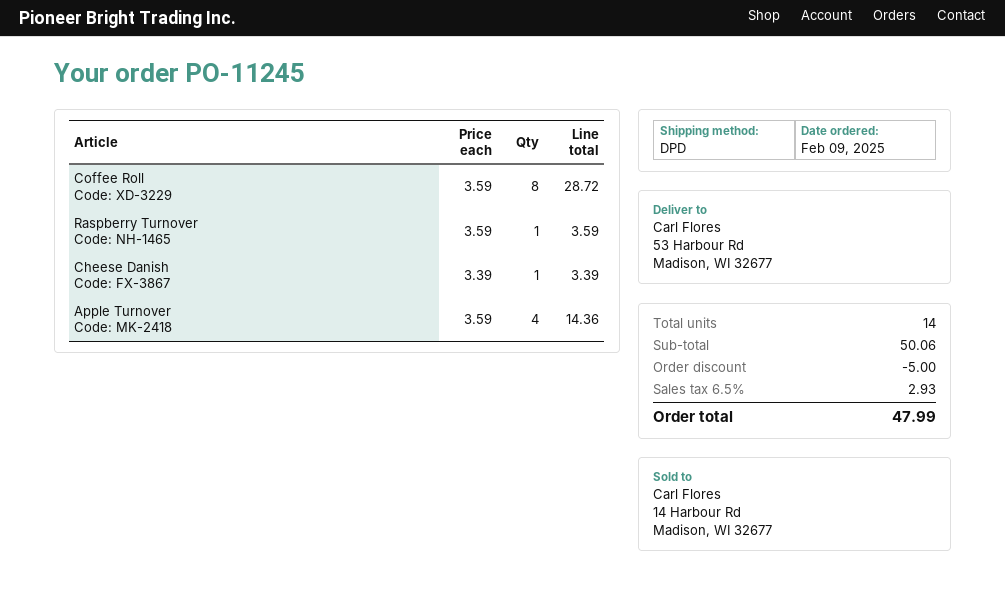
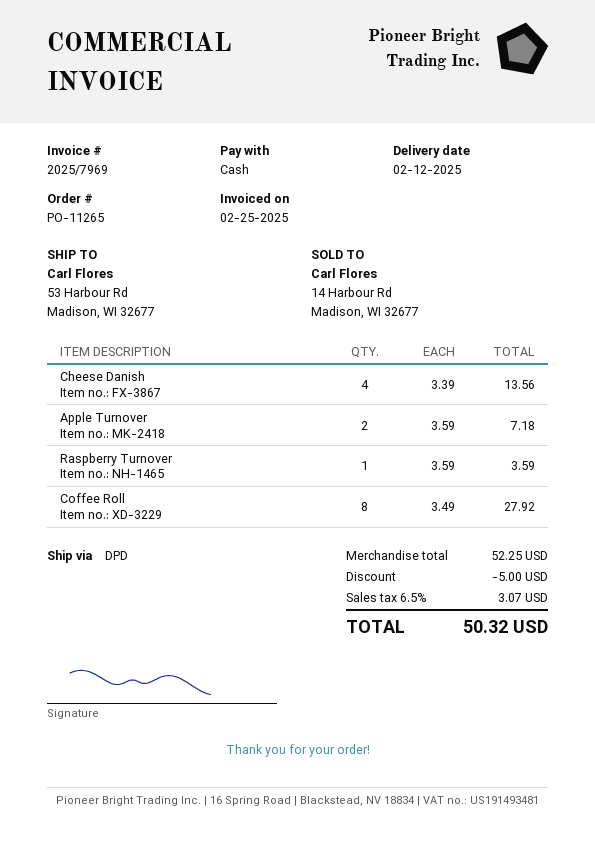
order number: PO-11245 -> PO-11265
Coffee Roll: 8 x 3.59 = 28.72 -> 8 x 3.49 = 27.92
Cheese Danish: 1 x 3.39 = 3.39 -> 4 x 3.39 = 13.56
Apple Turnover: 4 x 3.59 = 14.36 -> 2 x 3.59 = 7.18
subtotal: 50.06 -> 52.25
tax: 6.5% = 2.93 -> 6.5% = 3.07
total: 47.99 -> 50.32

